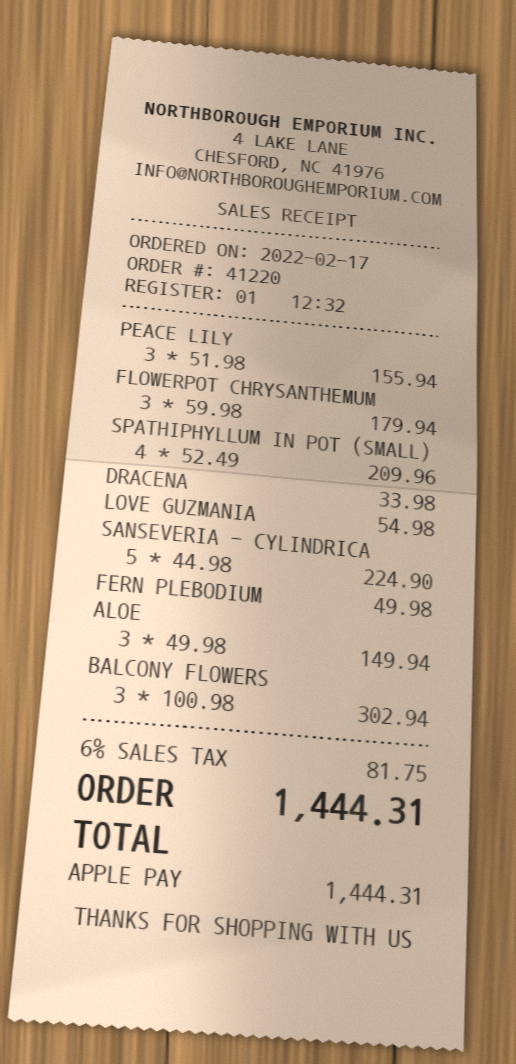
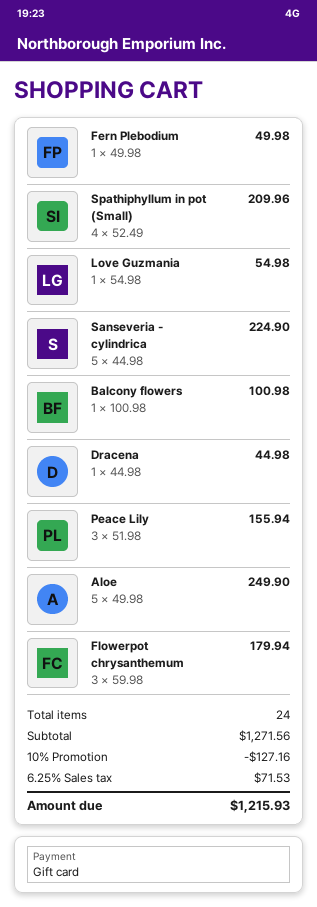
payment method: Apple Pay -> gift card
DRACENA: 1 x 33.98 = 33.98 -> 1 x 44.98 = 44.98
ALOE: 3 x 49.98 = 149.94 -> 5 x 49.98 = 249.90
BALCONY FLOWERS: 3 x 100.98 = 302.94 -> 1 x 100.98 = 100.98
discount: none -> 10% = 127.16
tax: 6% = 81.75 -> 6.25% = 71.53
total: 1444.31 -> 1215.93

